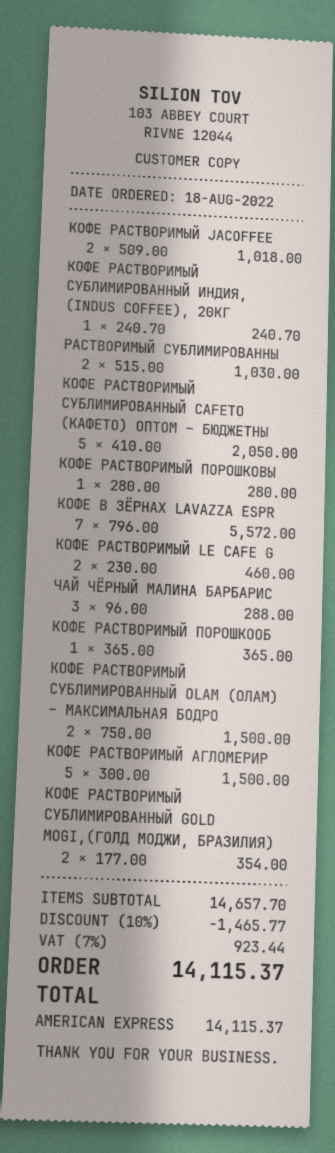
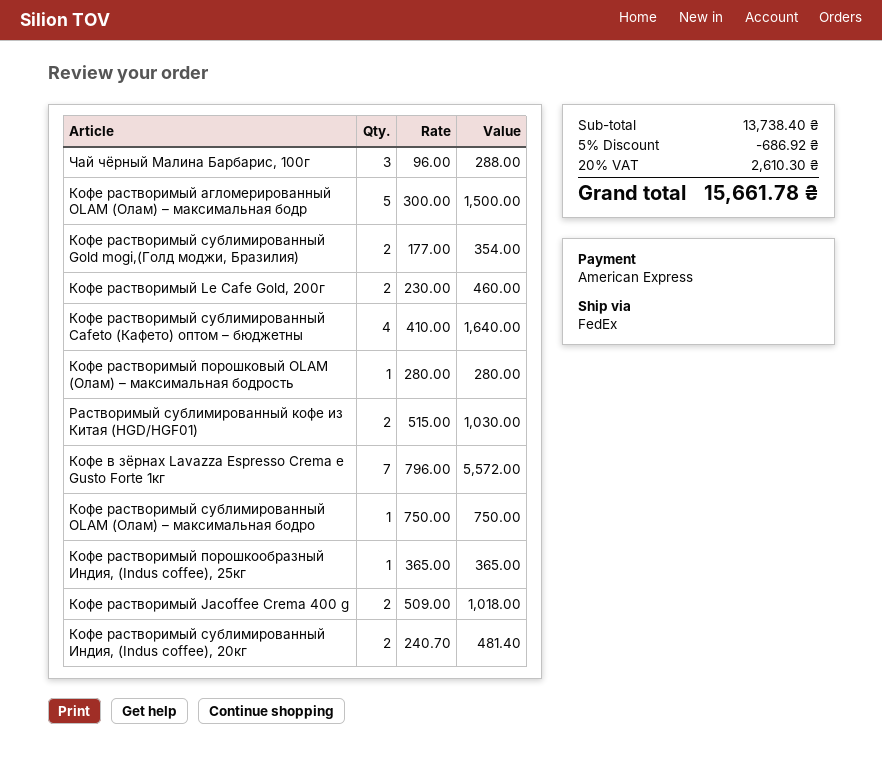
КОФЕ РАСТВОРИМЫЙ СУБЛИМИРОВАННЫЙ ИНДИЯ, (INDUS COFFEE), 20КГ: 1 x 240.70 = 240.70 -> 2 x 240.70 = 481.40
КОФЕ РАСТВОРИМЫЙ СУБЛИМИРОВАННЫЙ CAFETO (КАФЕТО) ОПТОМ – БЮДЖЕТНЫ: 5 x 410.00 = 2050.00 -> 4 x 410.00 = 1640.00
КОФЕ РАСТВОРИМЫЙ СУБЛИМИРОВАННЫЙ OLAM (ОЛАМ) – МАКСИМАЛЬНАЯ БОДРО: 2 x 750.00 = 1500.00 -> 1 x 750.00 = 750.00
subtotal: 14657.70 -> 13738.40
discount: 10% = 1465.77 -> 5% = 686.92
tax: 7% = 923.44 -> 20% = 2610.30
total: 14115.37 -> 15661.78

